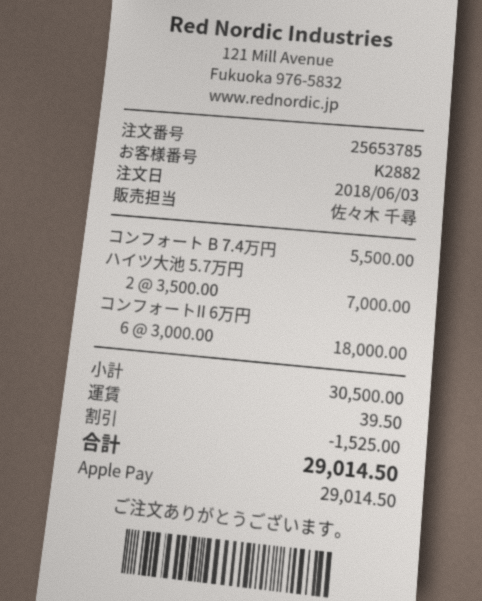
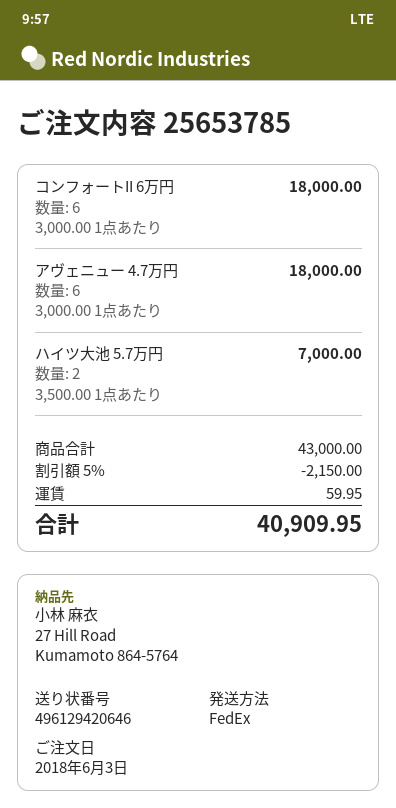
コンフォート B 7.4万円: 1 x 5500.00 = 5500.00 -> none
アヴェニュー 4.7万円: none -> 6 x 3000.00 = 18000.00
subtotal: 30500.00 -> 43000.00
discount: 1525.00 -> 2150.00
shipping: 39.50 -> 59.95
total: 29014.50 -> 40909.95

